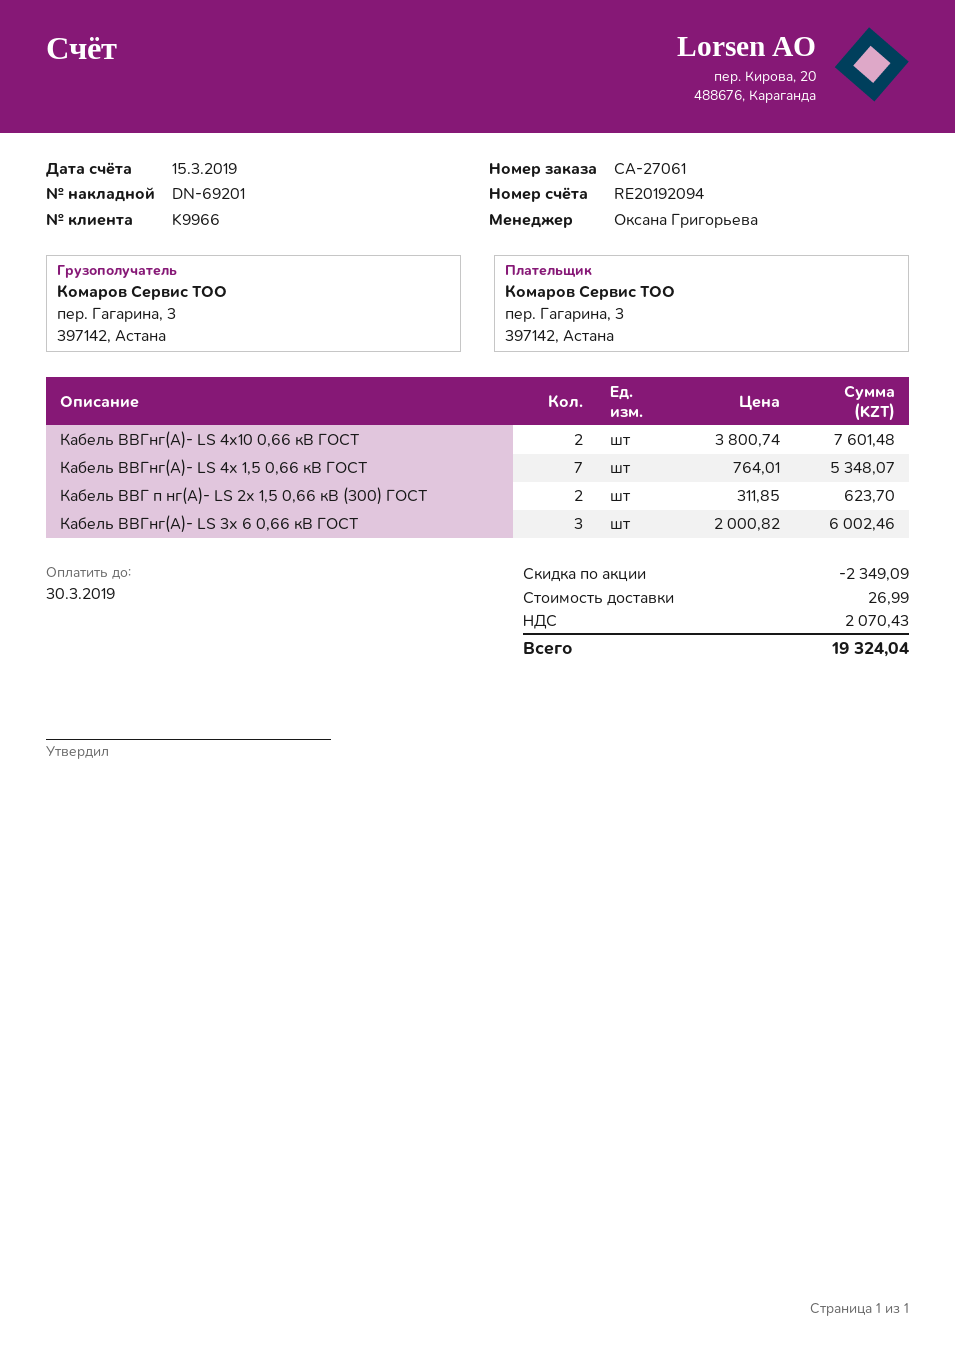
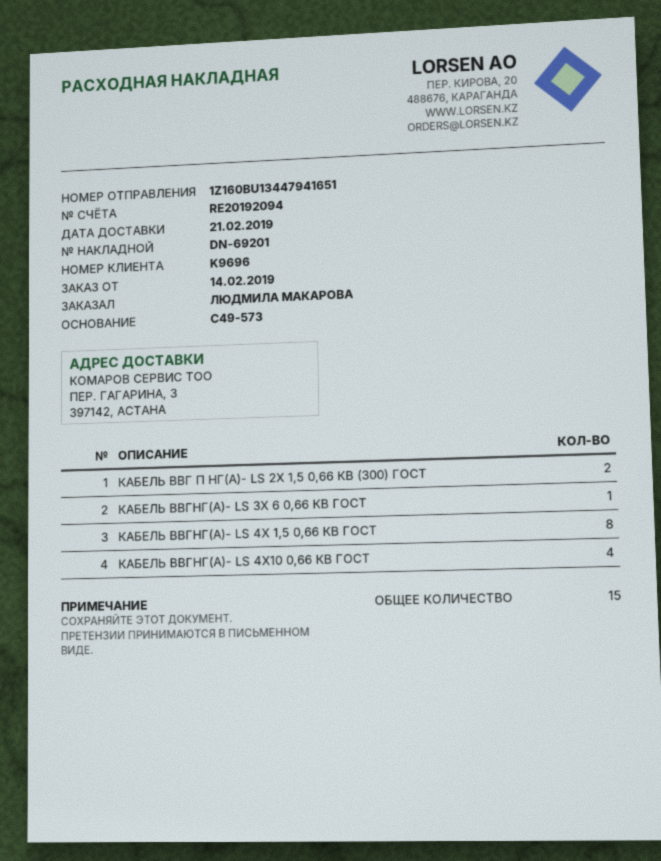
customer number: K9966 -> K9696
Кабель ВВГнг(А)- LS 4х10 0,66 кВ ГОСТ: 2 -> 4
Кабель ВВГнг(А)- LS 4х 1,5 0,66 кВ ГОСТ: 7 -> 8
Кабель ВВГнг(А)- LS 3х 6 0,66 кВ ГОСТ: 3 -> 1

